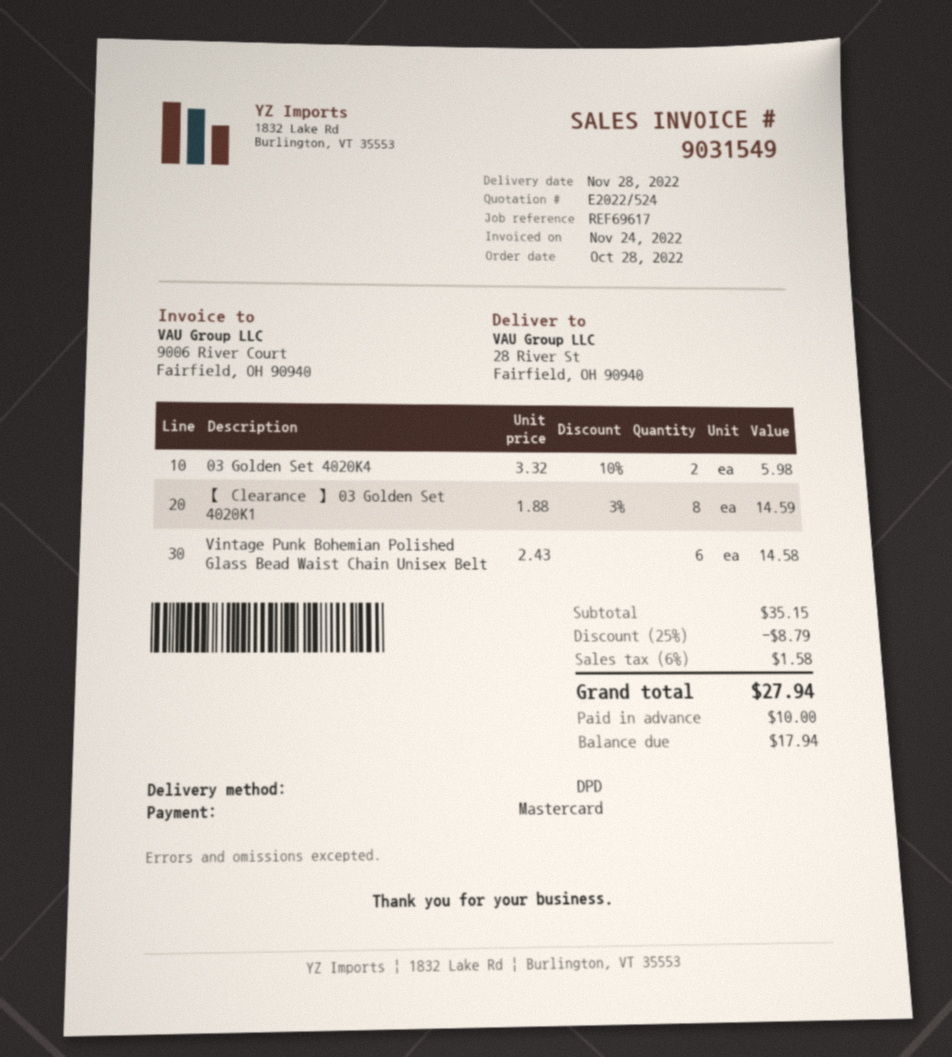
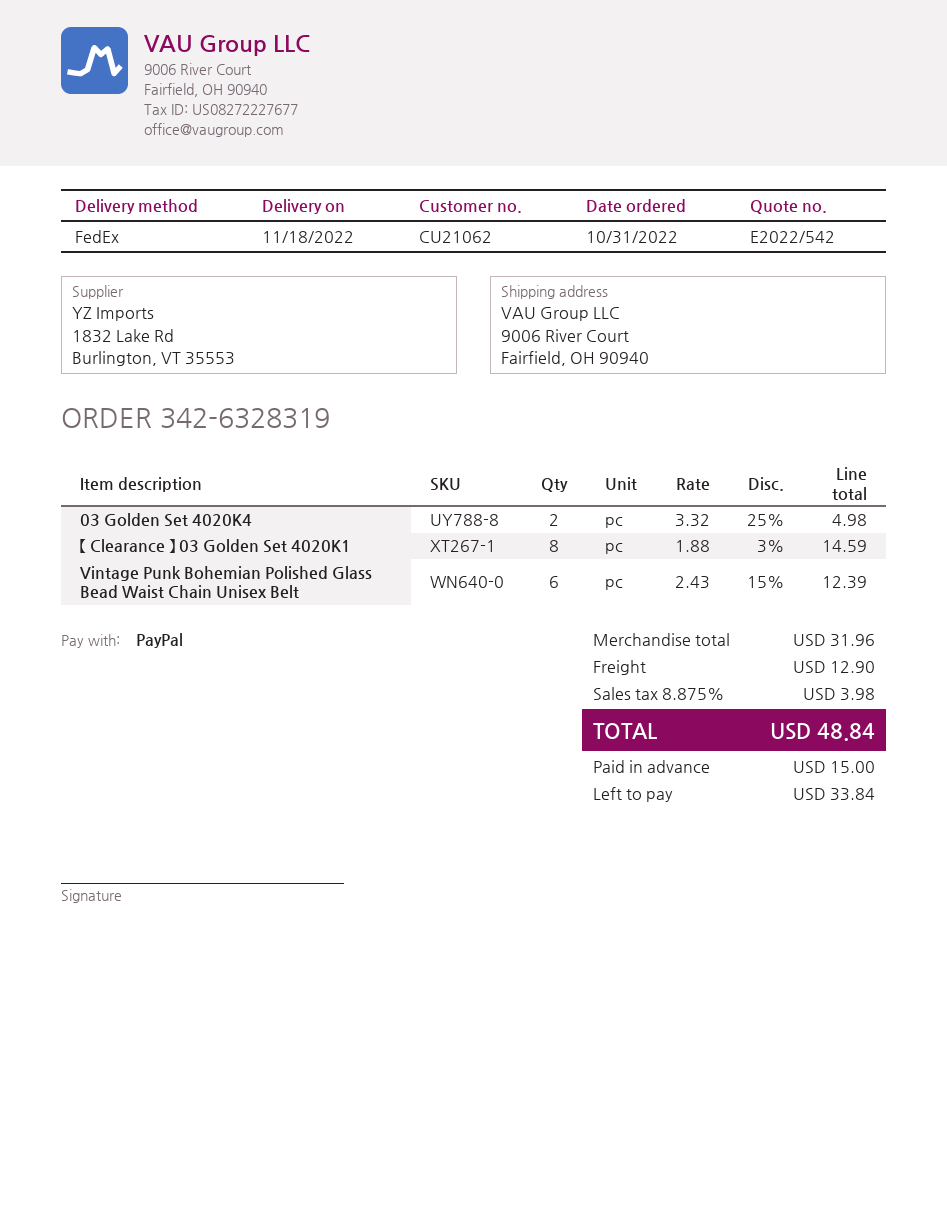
quote number: E2022/524 -> E2022/542
order date: 2022-10-28 -> 2022-10-31
delivery date: 2022-11-28 -> 2022-11-18
payment method: Mastercard -> PayPal
shipping method: DPD -> FedEx
ship to: 28 River St, Fairfield, OH 90940 -> 9006 River Court, Fairfield, OH 90940
03 Golden Set 4020K4: 2 x 3.32 - 10% = 5.98 -> 2 x 3.32 - 25% = 4.98
Vintage Punk Bohemian Polished Glass Bead Waist Chain Unisex Belt: 6 x 2.43 = 14.58 -> 6 x 2.43 - 15% = 12.39
subtotal: 35.15 -> 31.96
discount: 25% = 8.79 -> none
shipping: none -> 12.90
tax: 6% = 1.58 -> 8.875% = 3.98
total: 27.94 -> 48.84
deposit: 10.00 -> 15.00
balance: 17.94 -> 33.84

